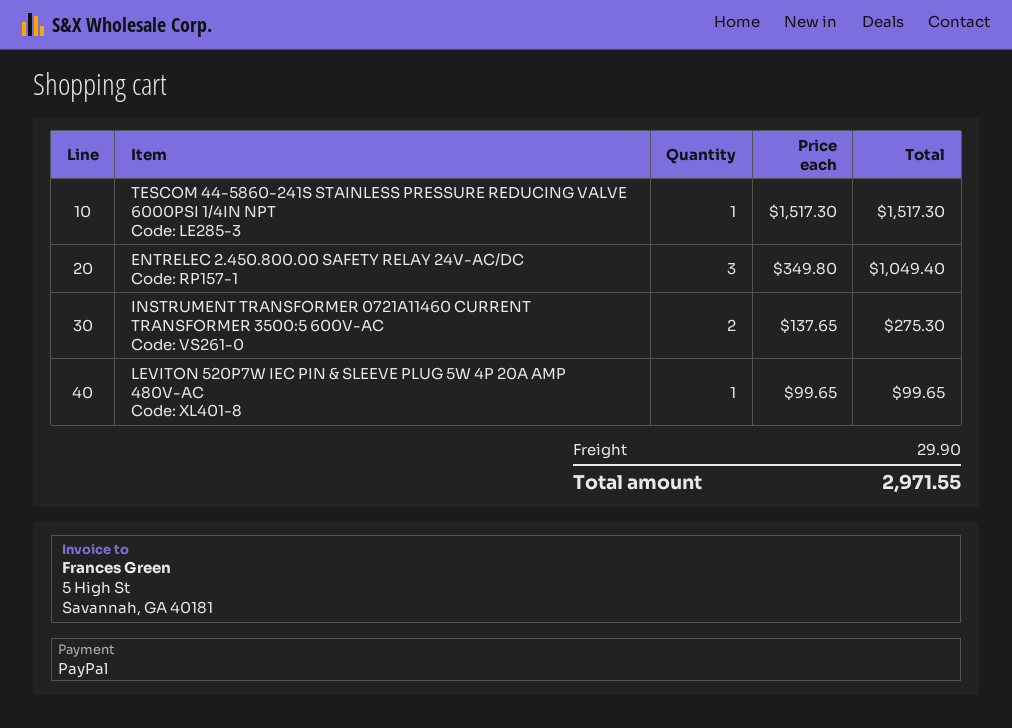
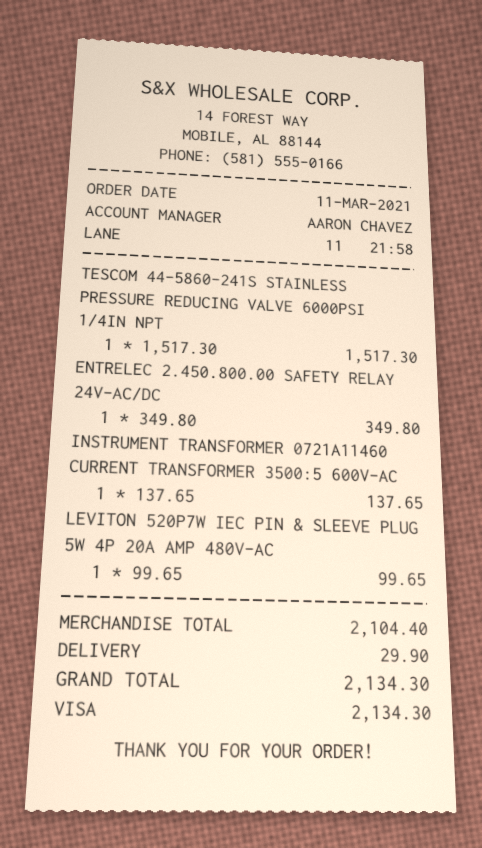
payment method: PayPal -> Visa
ENTRELEC 2.450.800.00 SAFETY RELAY 24V-AC/DC: 3 x 349.80 = 1049.40 -> 1 x 349.80 = 349.80
INSTRUMENT TRANSFORMER 0721A11460 CURRENT TRANSFORMER 3500:5 600V-AC: 2 x 137.65 = 275.30 -> 1 x 137.65 = 137.65
total: 2971.55 -> 2134.30

